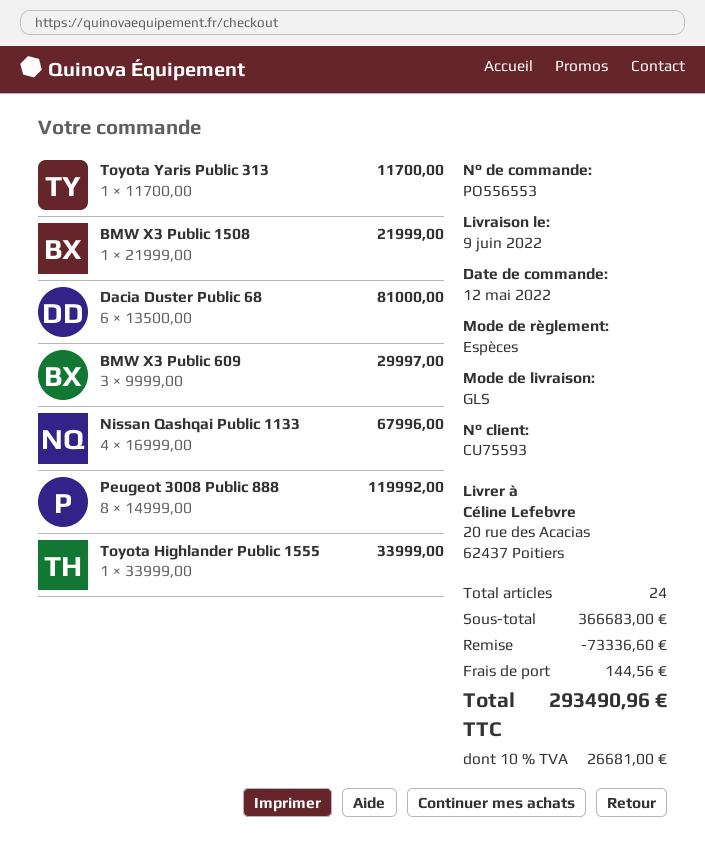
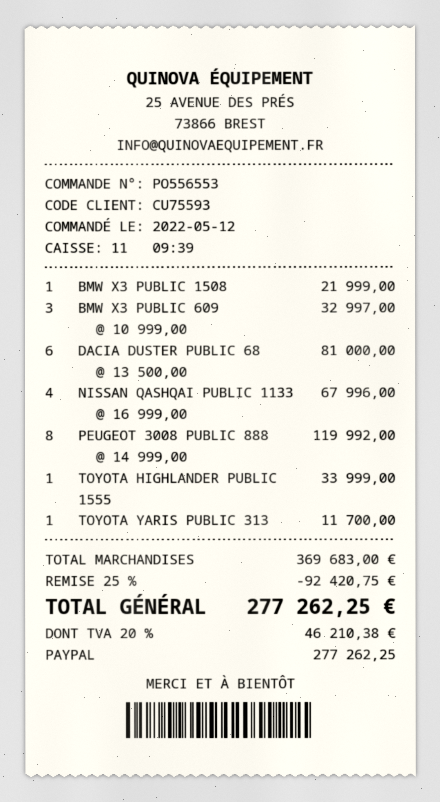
payment method: cash -> PayPal
BMW X3 Public 609: 3 x 9999.00 = 29997.00 -> 3 x 10999.00 = 32997.00
subtotal: 366683.00 -> 369683.00
discount: 73336.60 -> 92420.75
shipping: 144.56 -> none
tax: 10% = 26681.00 -> 20% = 46210.38
total: 293490.96 -> 277262.25

